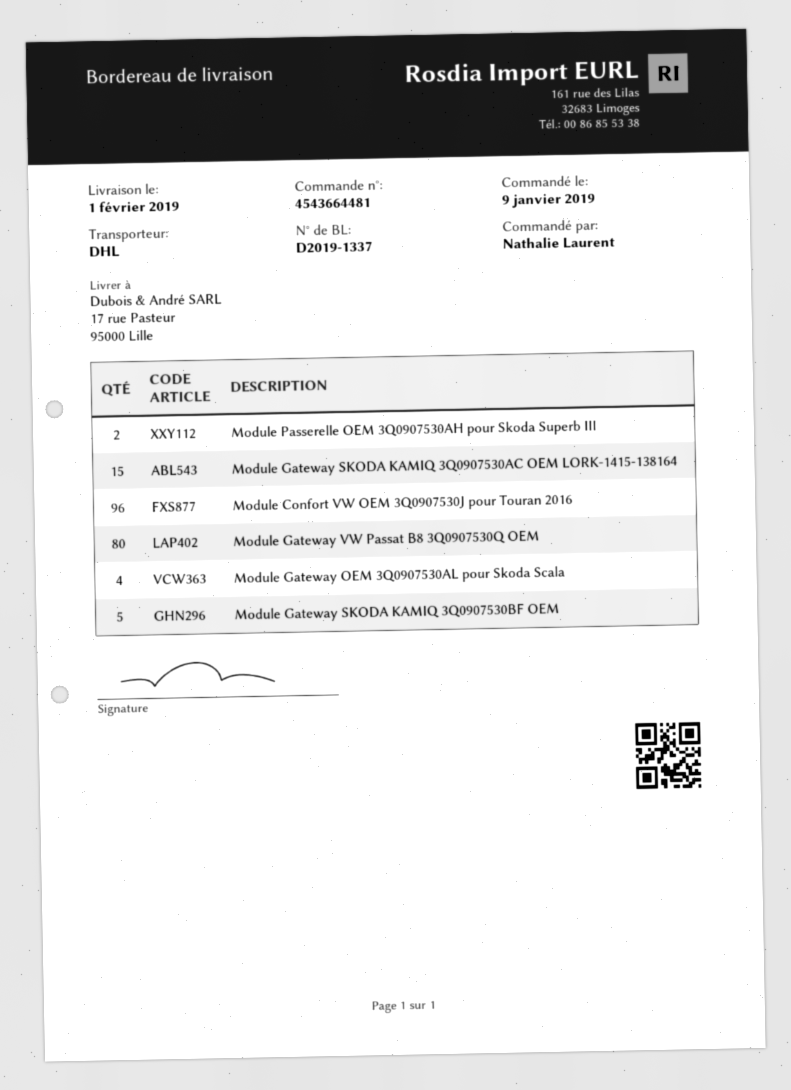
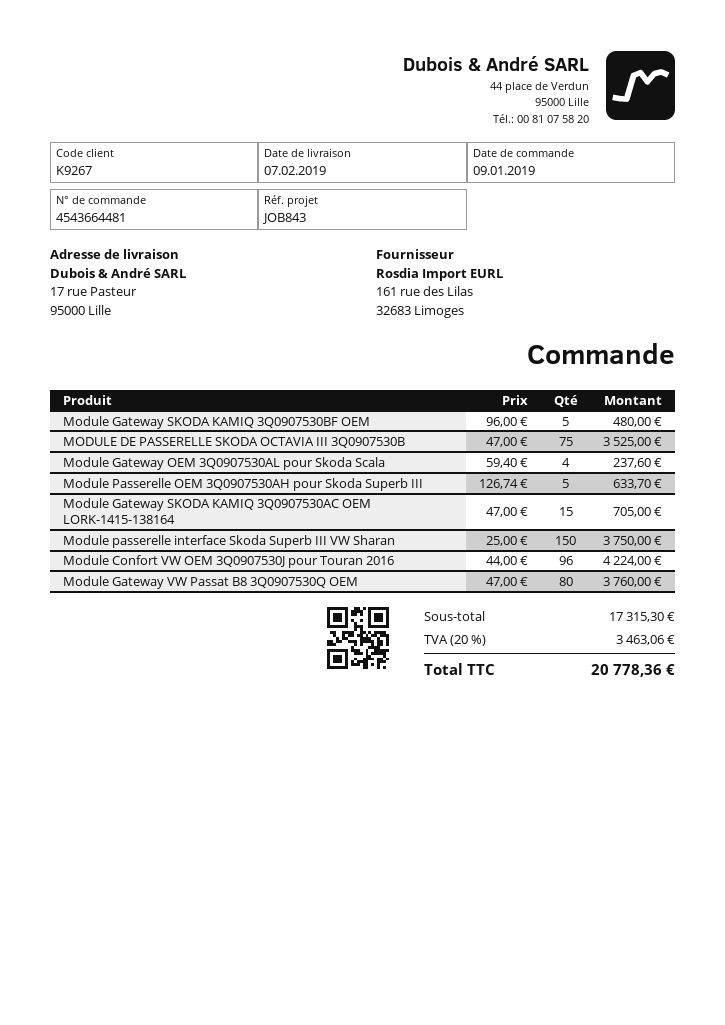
delivery date: 2019-02-01 -> 2019-02-07
Module Passerelle OEM 3Q0907530AH pour Skoda Superb III: 2 -> 5
MODULE DE PASSERELLE SKODA OCTAVIA III 3Q0907530B: none -> 75
Module passerelle interface Skoda Superb III VW Sharan: none -> 150

